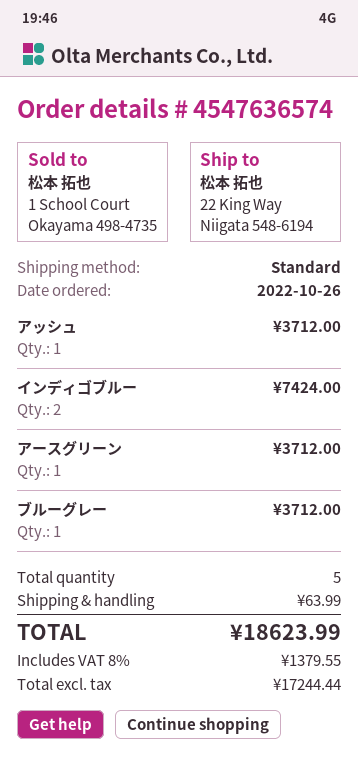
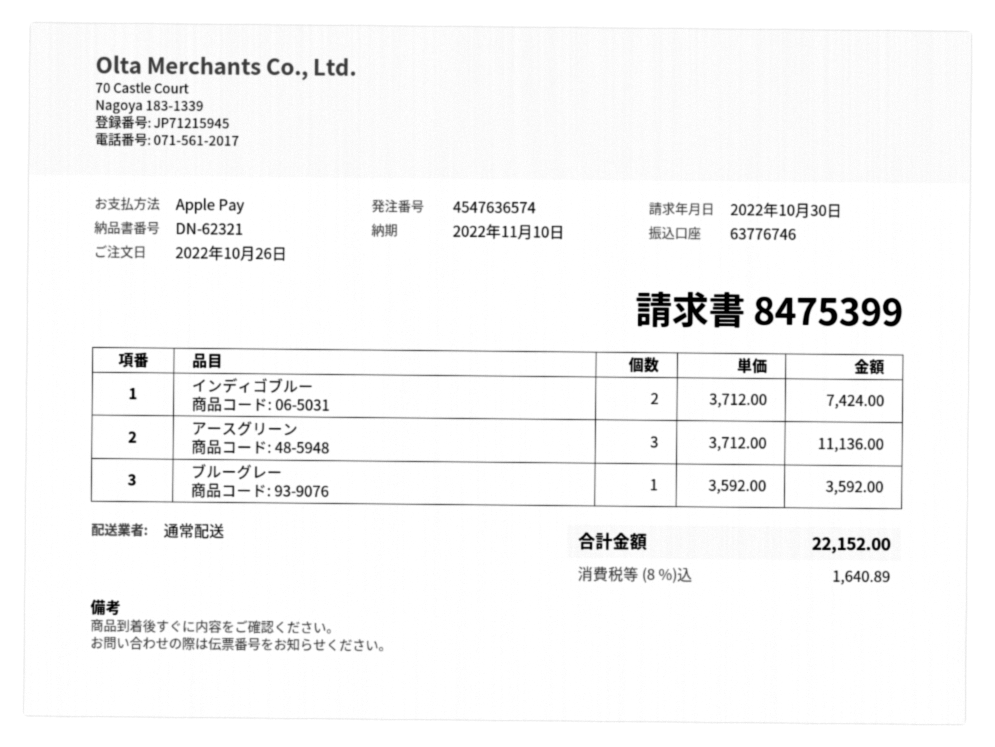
アッシュ: 1 for 3712.00 -> none
アースグリーン: 1 for 3712.00 -> 3 for 11136.00
ブルーグレー: 1 for 3712.00 -> 1 for 3592.00
shipping: 63.99 -> none
tax: 8% = 1379.55 -> 8% = 1640.89
total: 18623.99 -> 22152.00

